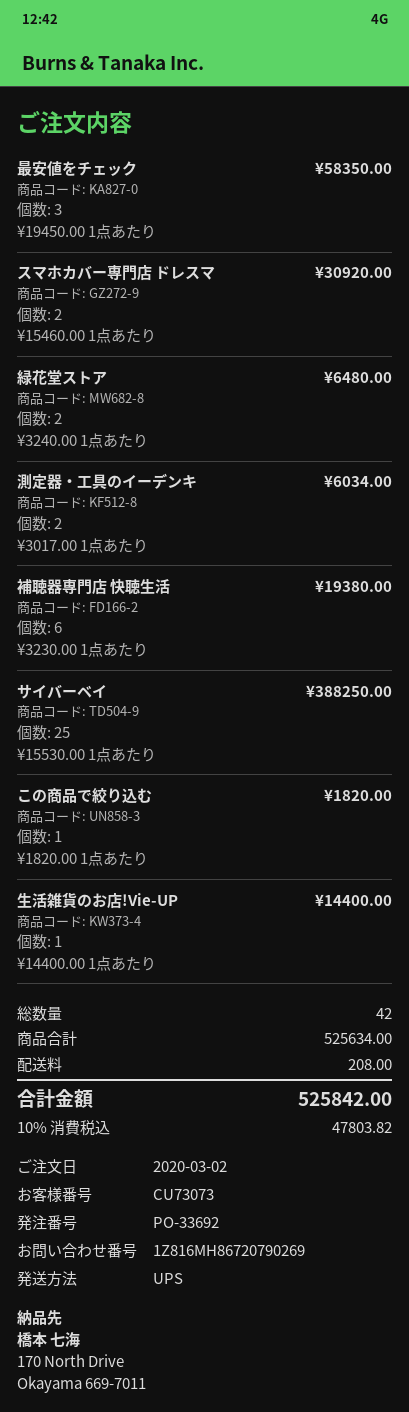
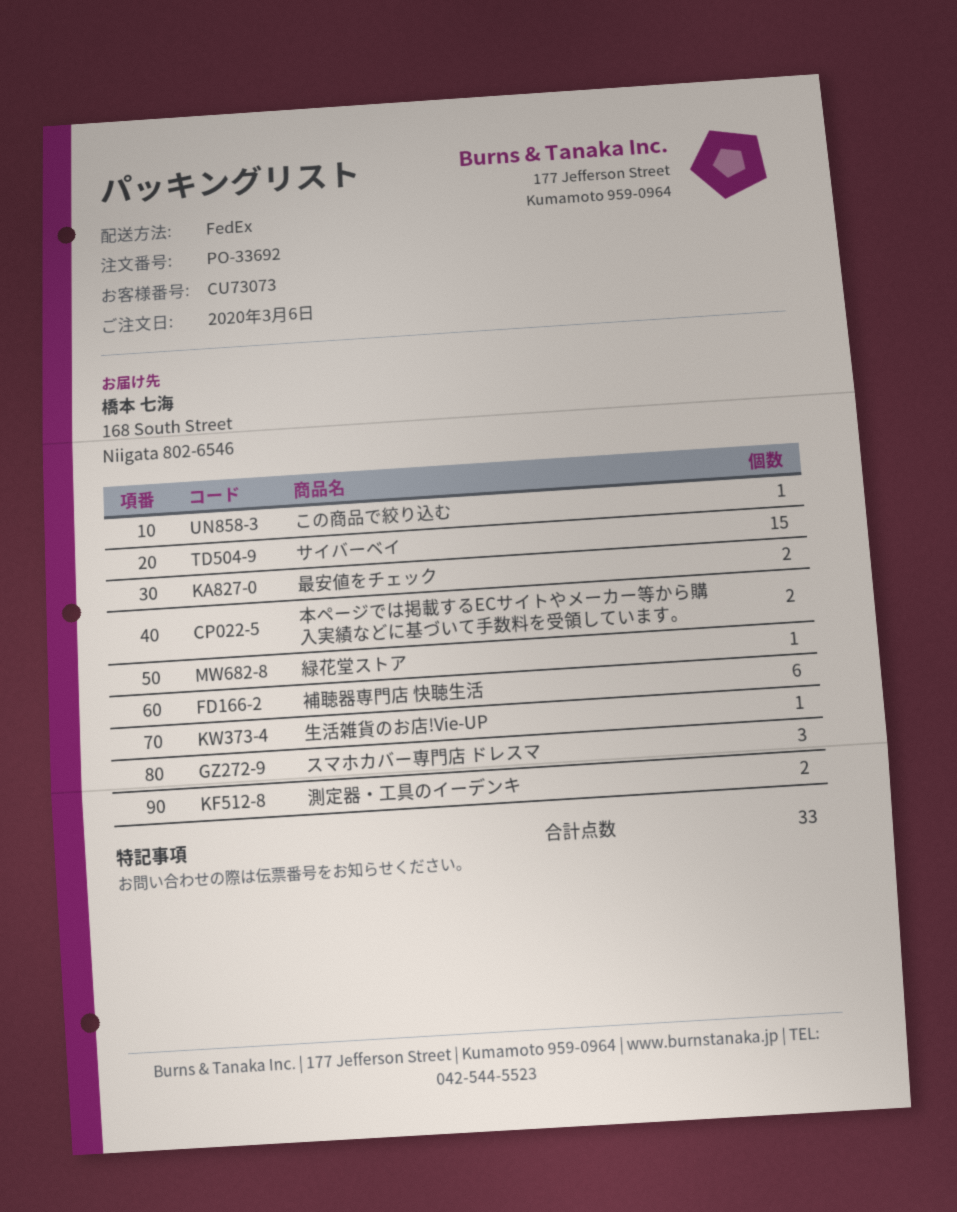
order date: 2020-03-02 -> 2020-03-06
shipping method: UPS -> FedEx
ship to: 170 North Drive, Okayama 669-7011 -> 168 South Street, Niigata 802-6546
最安値をチェック: 3 -> 2
スマホカバー専門店 ドレスマ: 2 -> 3
緑花堂ストア: 2 -> 1
サイバーベイ: 25 -> 15
本ページでは掲載するECサイトやメーカー等から購入実績などに基づいて手数料を受領しています。: none -> 2
total quantity: 42 -> 33

